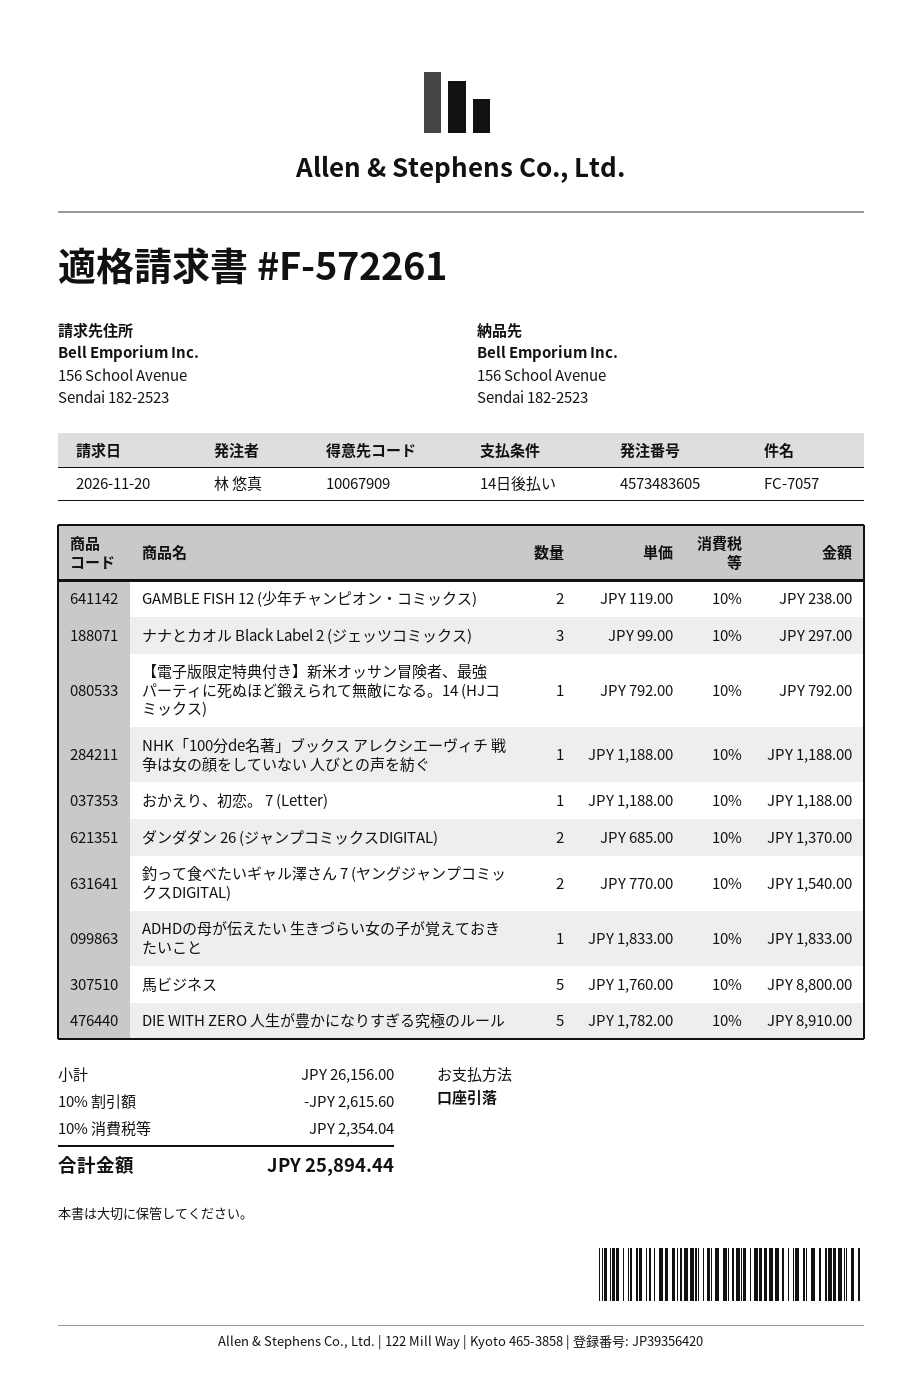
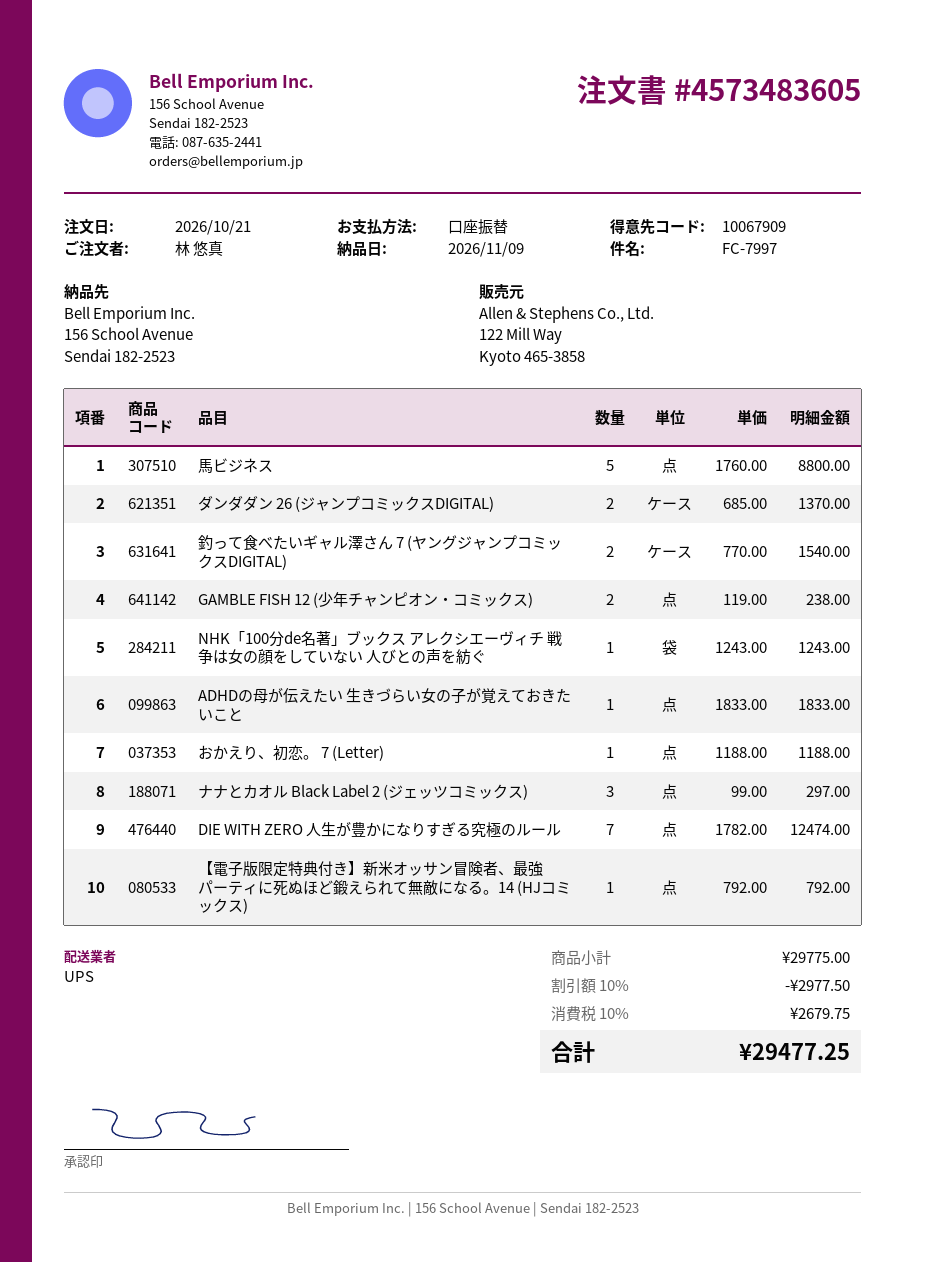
reference: FC-7057 -> FC-7997
NHK「100分de名著」ブックス アレクシエーヴィチ 戦争は女の顔をしていない 人びとの声を紡ぐ: 1 x 1188.00 = 1188.00 -> 1 x 1243.00 = 1243.00
DIE WITH ZERO 人生が豊かになりすぎる究極のルール: 5 x 1782.00 = 8910.00 -> 7 x 1782.00 = 12474.00
subtotal: 26156.00 -> 29775.00
discount: 10% = 2615.60 -> 10% = 2977.50
tax: 10% = 2354.04 -> 10% = 2679.75
total: 25894.44 -> 29477.25

